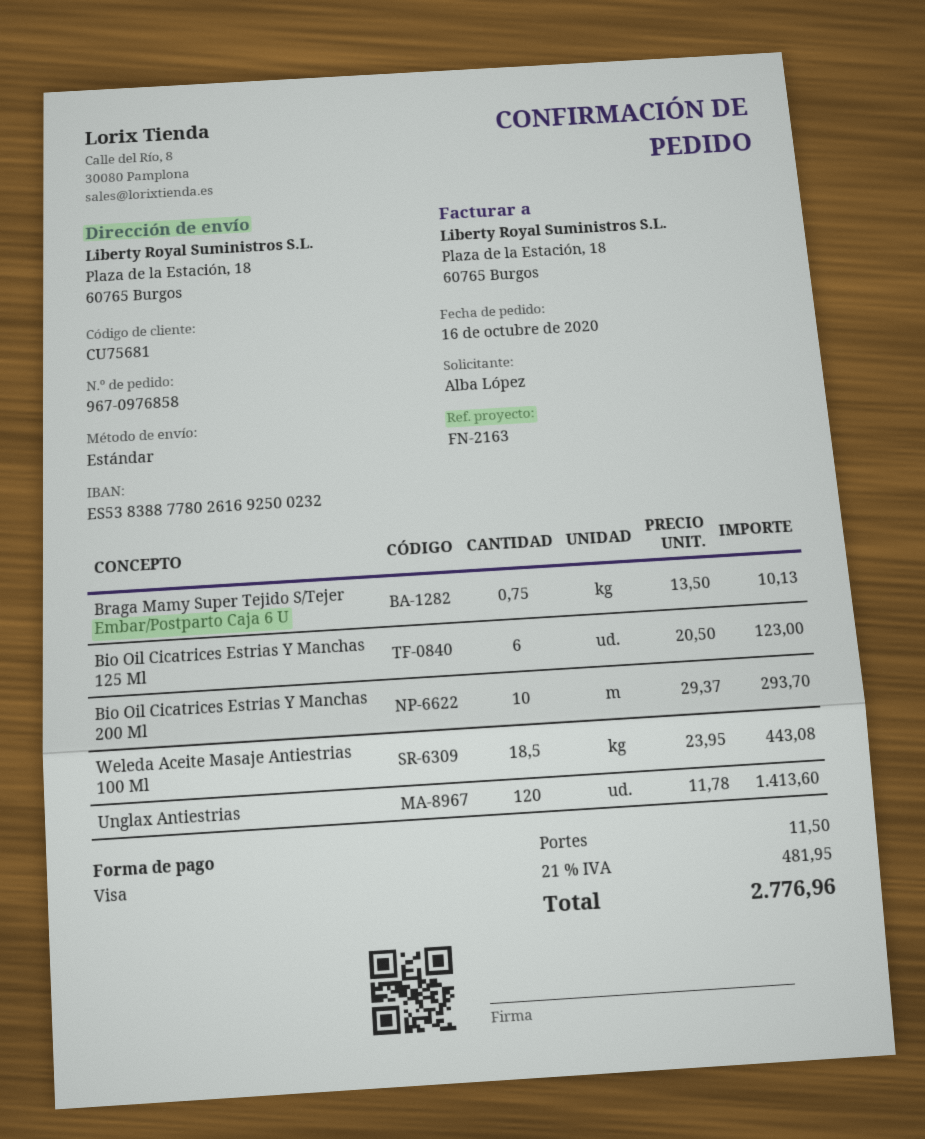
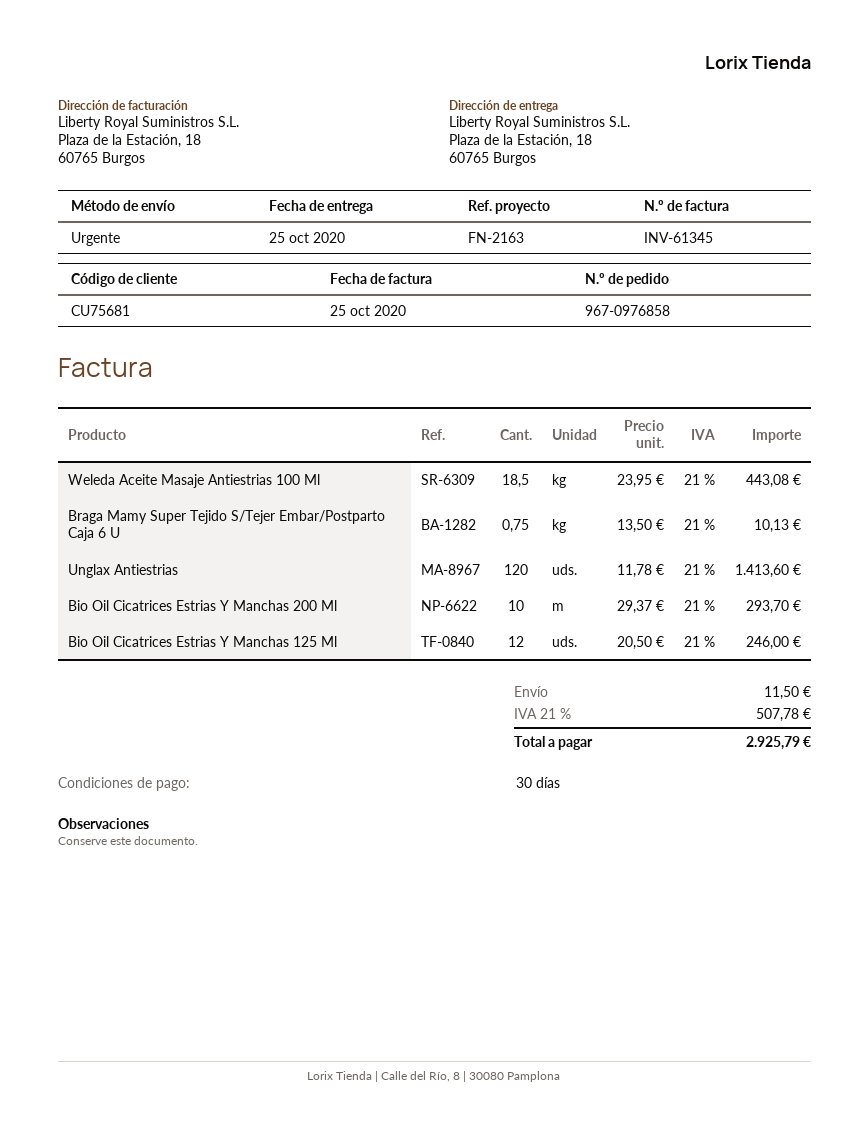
shipping method: standard -> express
Bio Oil Cicatrices Estrias Y Manchas 125 Ml: 6 x 20.50 = 123.00 -> 12 x 20.50 = 246.00
tax: 21% = 481.95 -> 21% = 507.78
total: 2776.96 -> 2925.79

